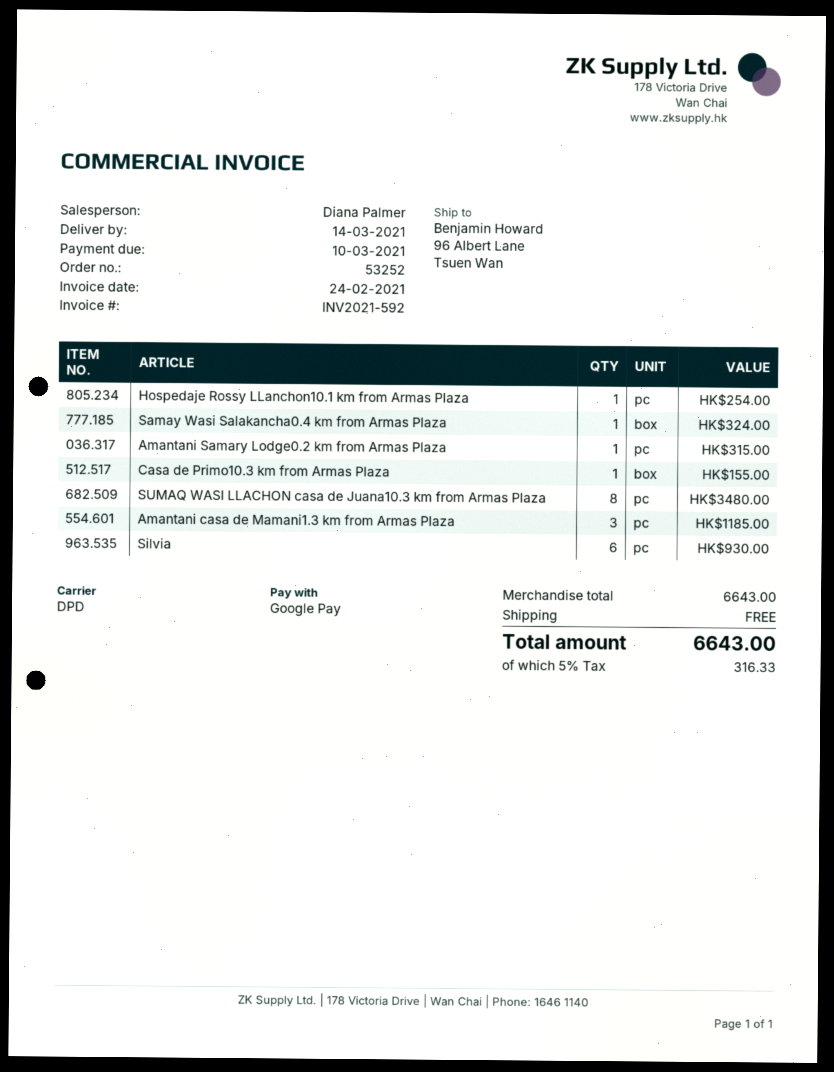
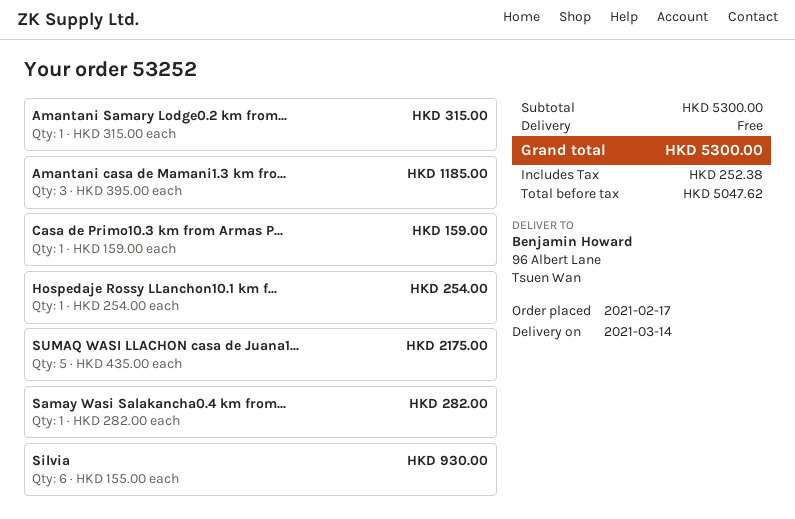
Samay Wasi Salakancha0.4 km from Armas Plaza: 1 for 324.00 -> 1 for 282.00
Casa de Primo10.3 km from Armas Plaza: 1 for 155.00 -> 1 for 159.00
SUMAQ WASI LLACHON casa de Juana10.3 km from Armas Plaza: 8 for 3480.00 -> 5 for 2175.00
subtotal: 6643.00 -> 5300.00
tax: 316.33 -> 252.38
total: 6643.00 -> 5300.00

